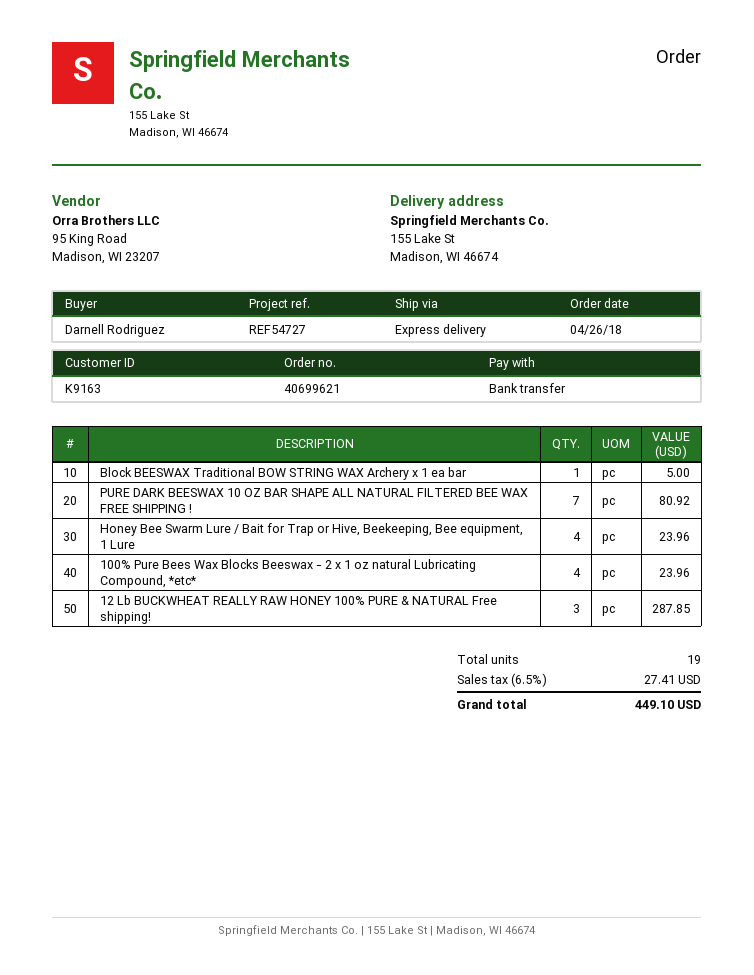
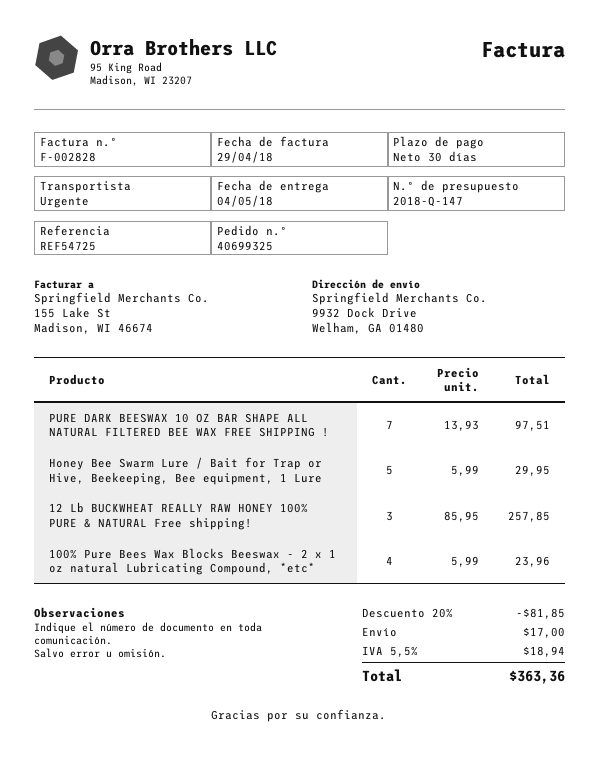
order number: 40699621 -> 40699325
reference: REF54727 -> REF54725
ship to: 155 Lake St, Madison, WI 46674 -> 9932 Dock Drive, Welham, GA 01480
Block BEESWAX Traditional BOW STRING WAX Archery x 1 ea bar: 1 for 5.00 -> none
PURE DARK BEESWAX 10 OZ BAR SHAPE ALL NATURAL FILTERED BEE WAX FREE SHIPPING !: 7 for 80.92 -> 7 for 97.51
Honey Bee Swarm Lure / Bait for Trap or Hive, Beekeeping, Bee equipment, 1 Lure: 4 for 23.96 -> 5 for 29.95
12 Lb BUCKWHEAT REALLY RAW HONEY 100% PURE & NATURAL Free shipping!: 3 for 287.85 -> 3 for 257.85
discount: none -> 20% = 81.85
shipping: none -> 17.00
tax: 6.5% = 27.41 -> 5.5% = 18.94
total: 449.10 -> 363.36

